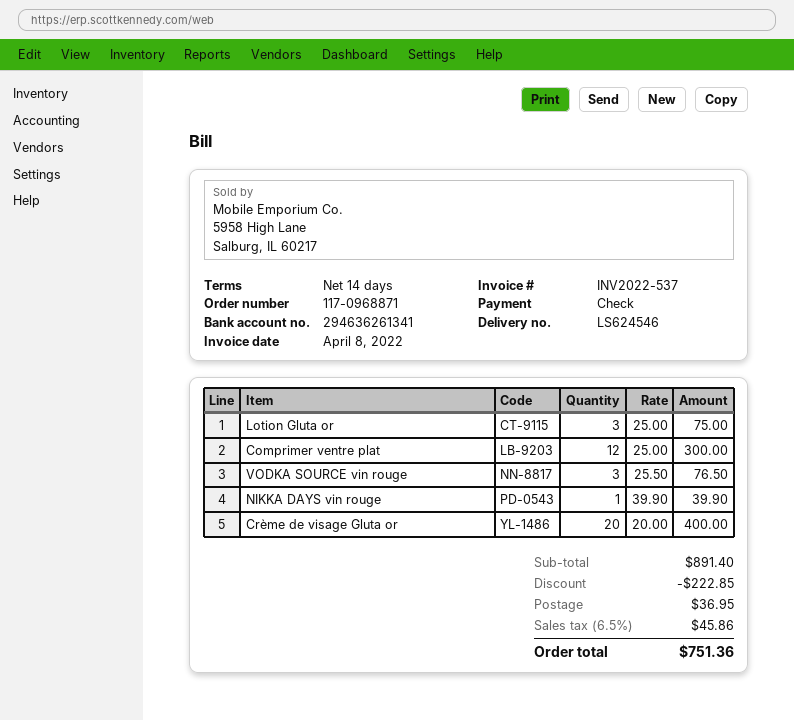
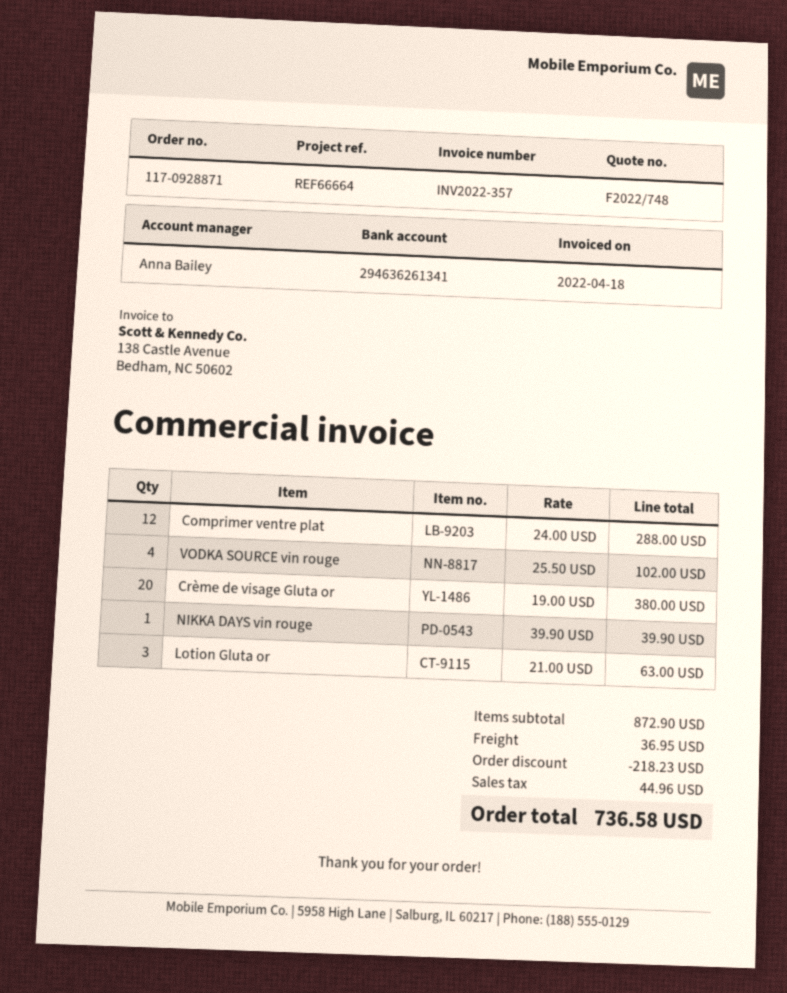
order number: 117-0968871 -> 117-0928871
invoice number: INV2022-537 -> INV2022-357
invoice date: 2022-04-08 -> 2022-04-18
Lotion Gluta or: 3 x 25.00 = 75.00 -> 3 x 21.00 = 63.00
Comprimer ventre plat: 12 x 25.00 = 300.00 -> 12 x 24.00 = 288.00
VODKA SOURCE vin rouge: 3 x 25.50 = 76.50 -> 4 x 25.50 = 102.00
Crème de visage Gluta or: 20 x 20.00 = 400.00 -> 20 x 19.00 = 380.00
subtotal: 891.40 -> 872.90
discount: 222.85 -> 218.23
tax: 45.86 -> 44.96
total: 751.36 -> 736.58

